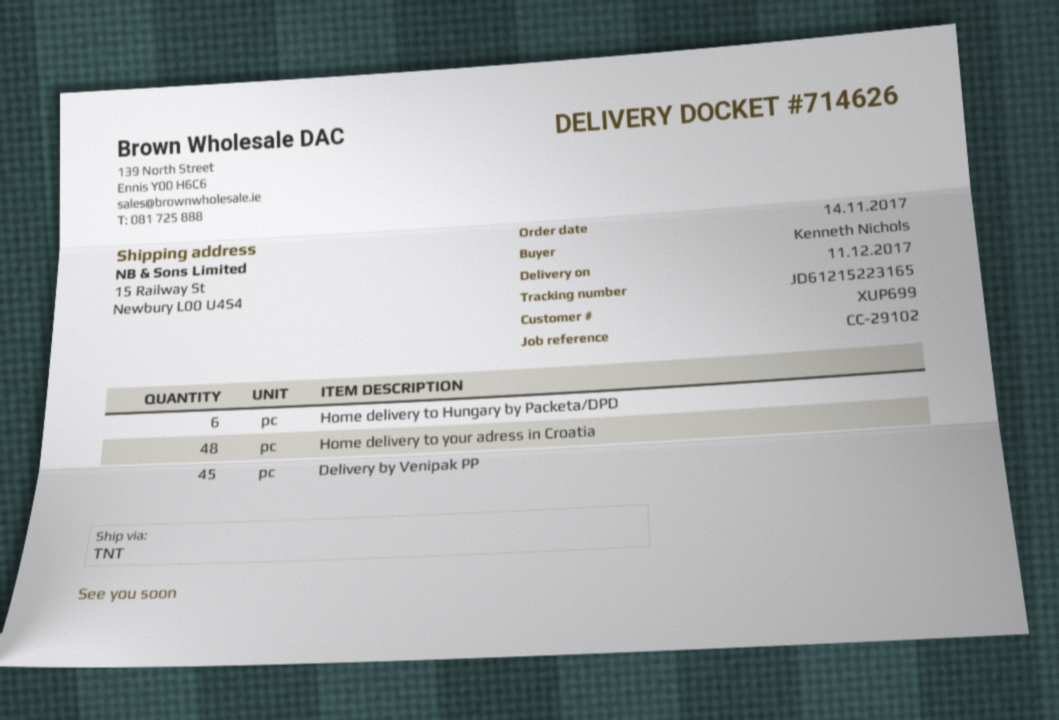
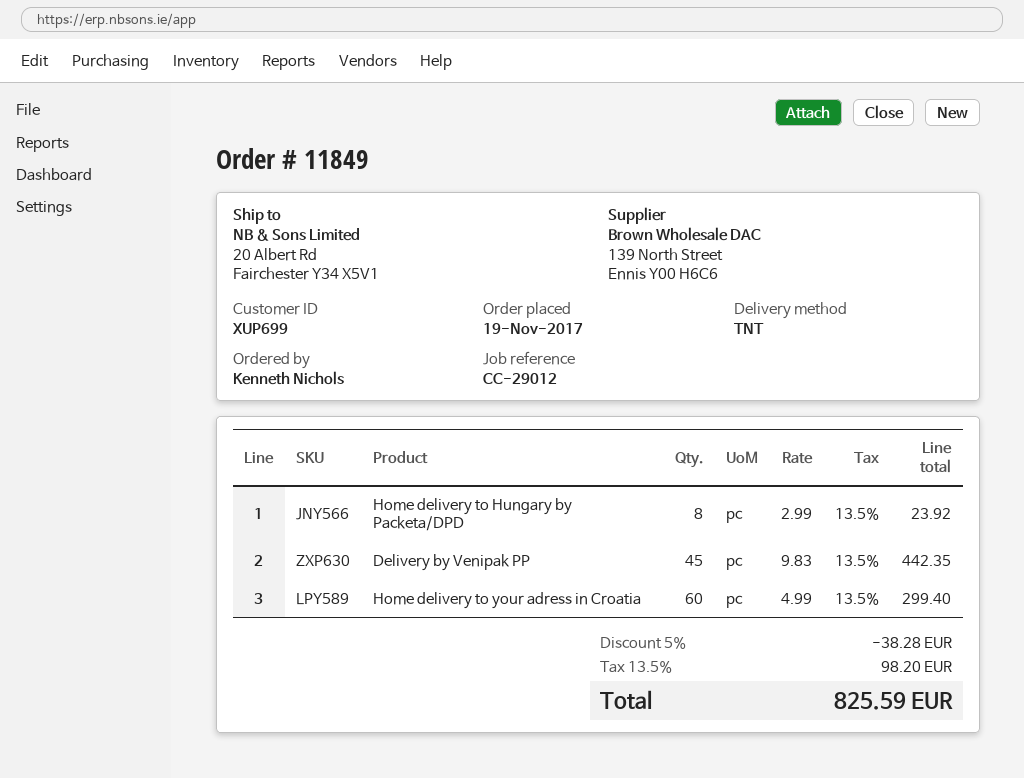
order date: 2017-11-14 -> 2017-11-19
reference: CC-29102 -> CC-29012
ship to: 15 Railway St, Newbury L00 U4S4 -> 20 Albert Rd, Fairchester Y34 X5V1
Home delivery to Hungary by Packeta/DPD: 6 -> 8
Home delivery to your adress in Croatia: 48 -> 60

